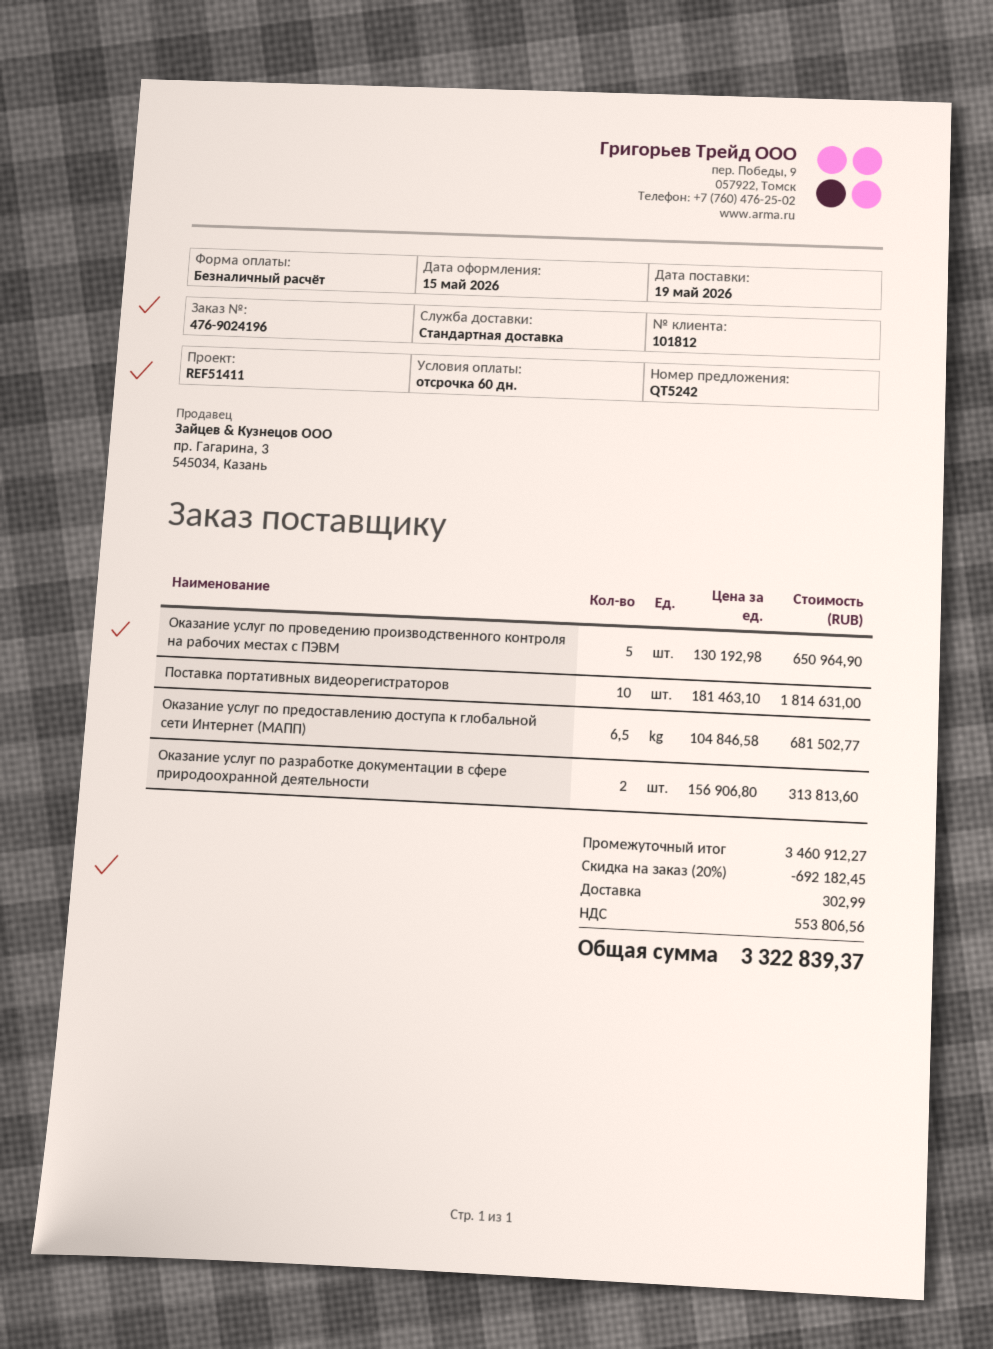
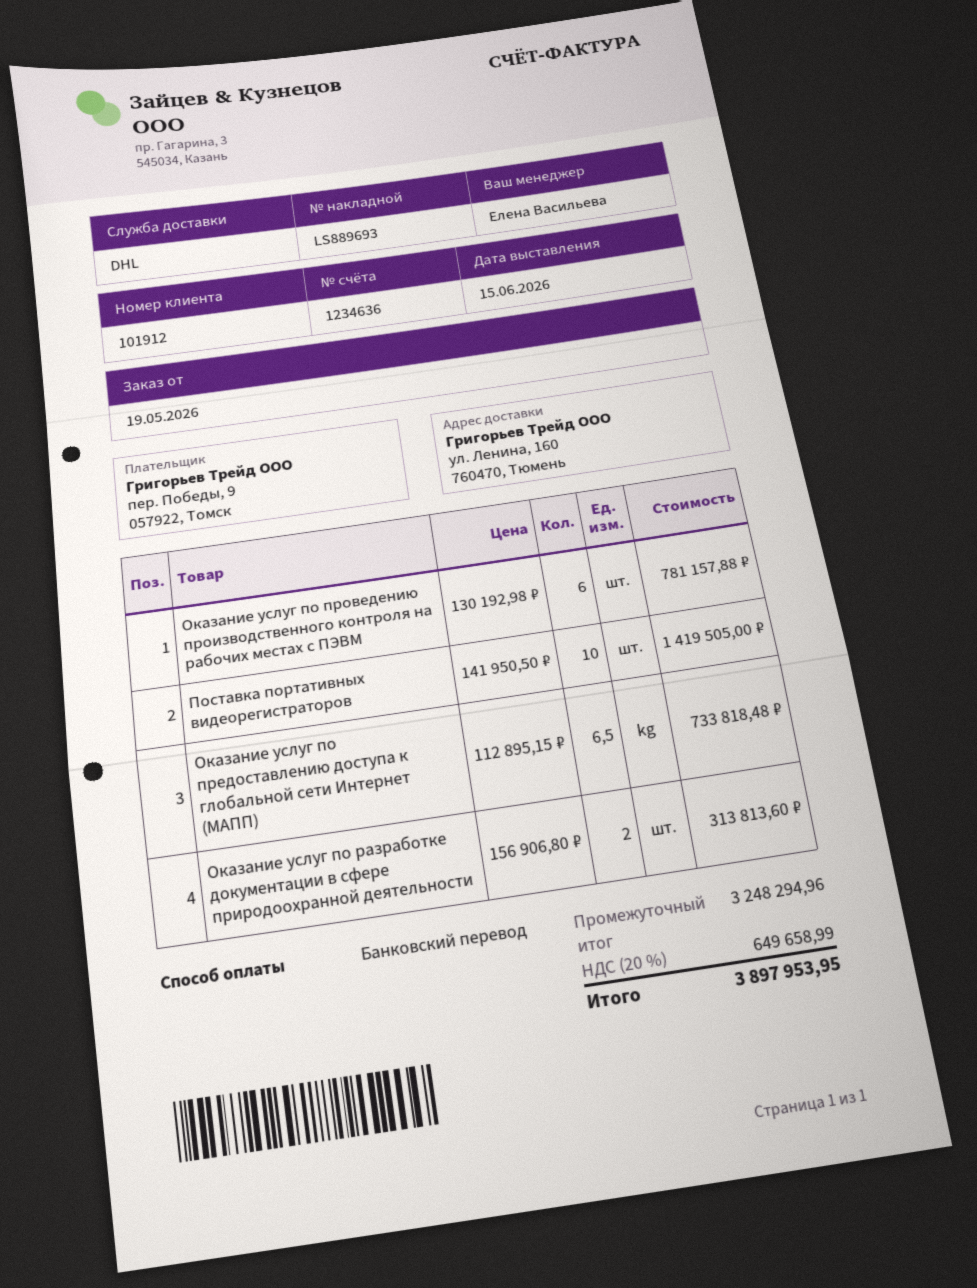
order date: 2026-05-15 -> 2026-05-19
customer number: 101812 -> 101912
shipping method: standard -> DHL
Оказание услуг по проведению производственного контроля на рабочих местах с ПЭВМ: 5 x 130192.98 = 650964.90 -> 6 x 130192.98 = 781157.88
Поставка портативных видеорегистраторов: 10 x 181463.10 = 1814631.00 -> 10 x 141950.50 = 1419505.00
Оказание услуг по предоставлению доступа к глобальной сети Интернет (МАПП): 6.5 x 104846.58 = 681502.77 -> 6.5 x 112895.15 = 733818.48
subtotal: 3460912.27 -> 3248294.96
discount: 20% = 692182.45 -> none
shipping: 302.99 -> none
tax: 553806.56 -> 649658.99
total: 3322839.37 -> 3897953.95

